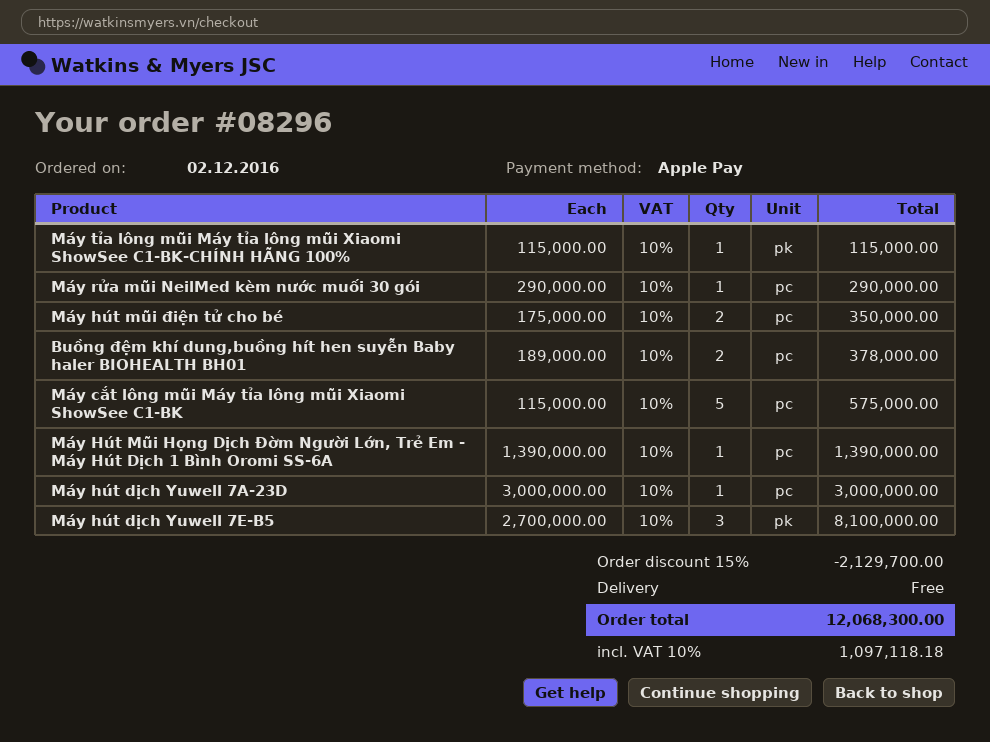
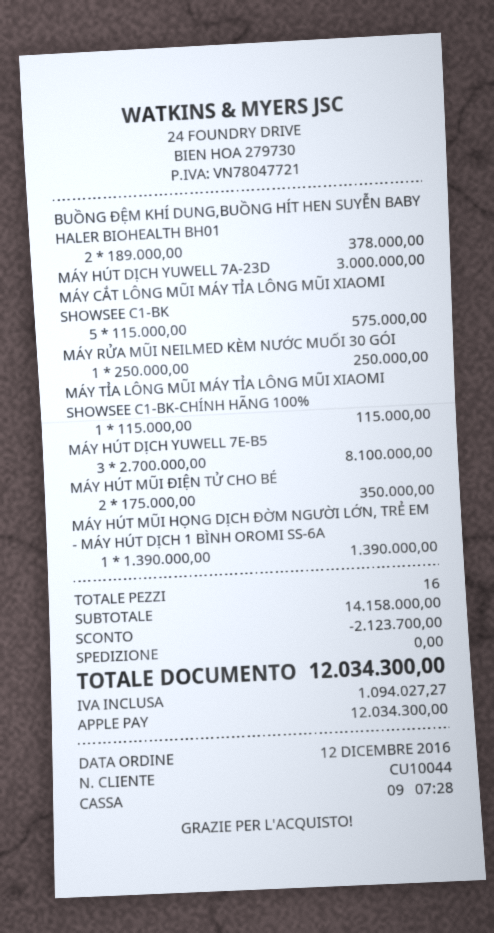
order date: 2016-12-02 -> 2016-12-12
Máy rửa mũi NeilMed kèm nước muối 30 gói: 1 x 290000.00 = 290000.00 -> 1 x 250000.00 = 250000.00
discount: 2129700.00 -> 2123700.00
tax: 1097118.18 -> 1094027.27
total: 12068300.00 -> 12034300.00

